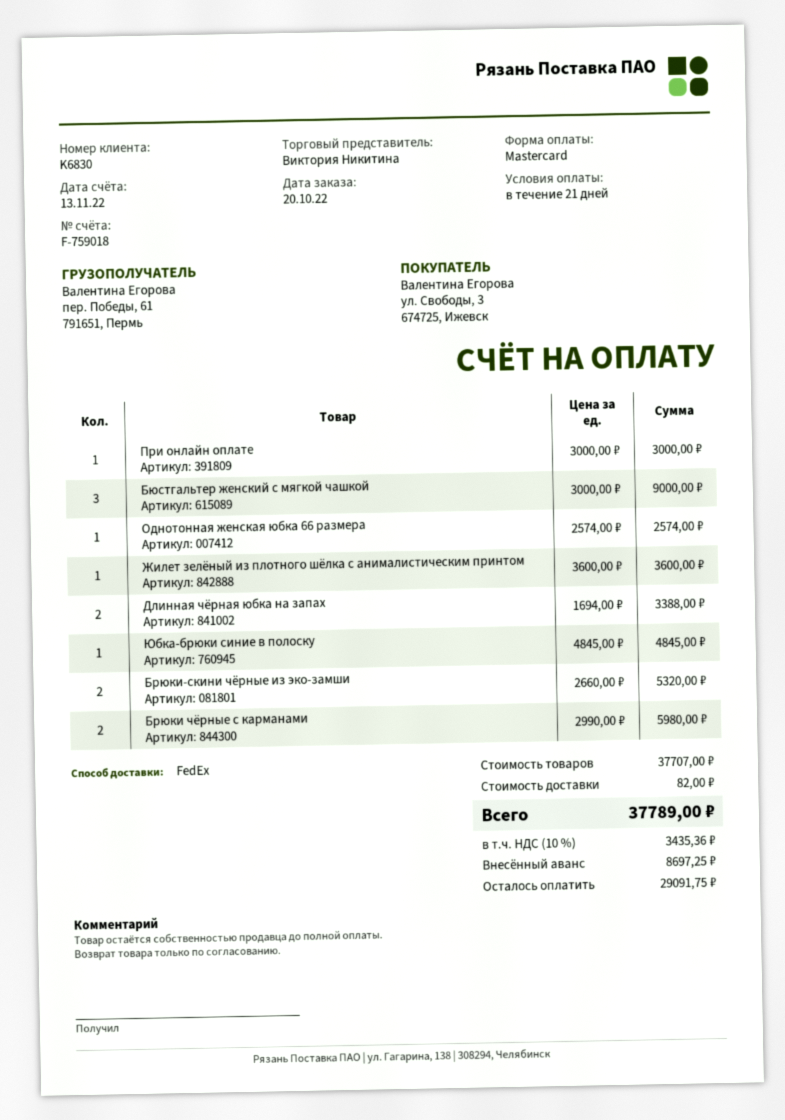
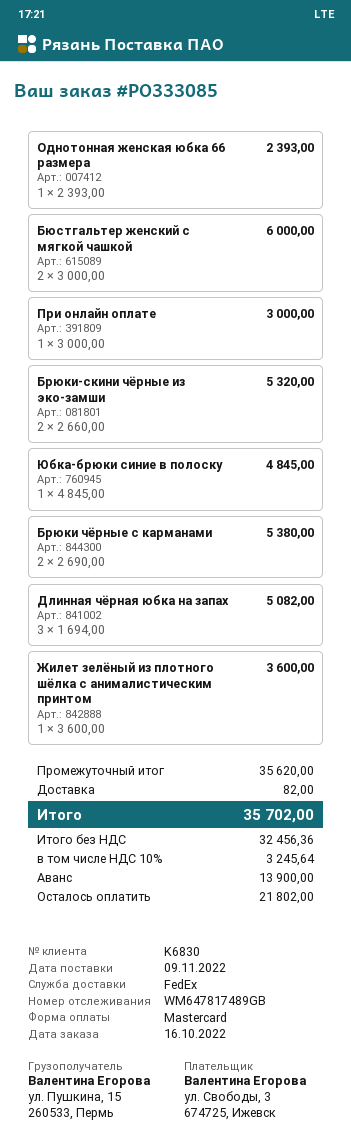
order date: 2022-10-20 -> 2022-10-16
ship to: пер. Победы, 61, 791651, Пермь -> ул. Пушкина, 15, 260533, Пермь
Бюстгальтер женский с мягкой чашкой: 3 x 3000.00 = 9000.00 -> 2 x 3000.00 = 6000.00
Однотонная женская юбка 66 размера: 1 x 2574.00 = 2574.00 -> 1 x 2393.00 = 2393.00
Длинная чёрная юбка на запах: 2 x 1694.00 = 3388.00 -> 3 x 1694.00 = 5082.00
Брюки чёрные с карманами: 2 x 2990.00 = 5980.00 -> 2 x 2690.00 = 5380.00
subtotal: 37707.00 -> 35620.00
tax: 10% = 3435.36 -> 10% = 3245.64
total: 37789.00 -> 35702.00
deposit: 8697.25 -> 13900.00
balance: 29091.75 -> 21802.00

